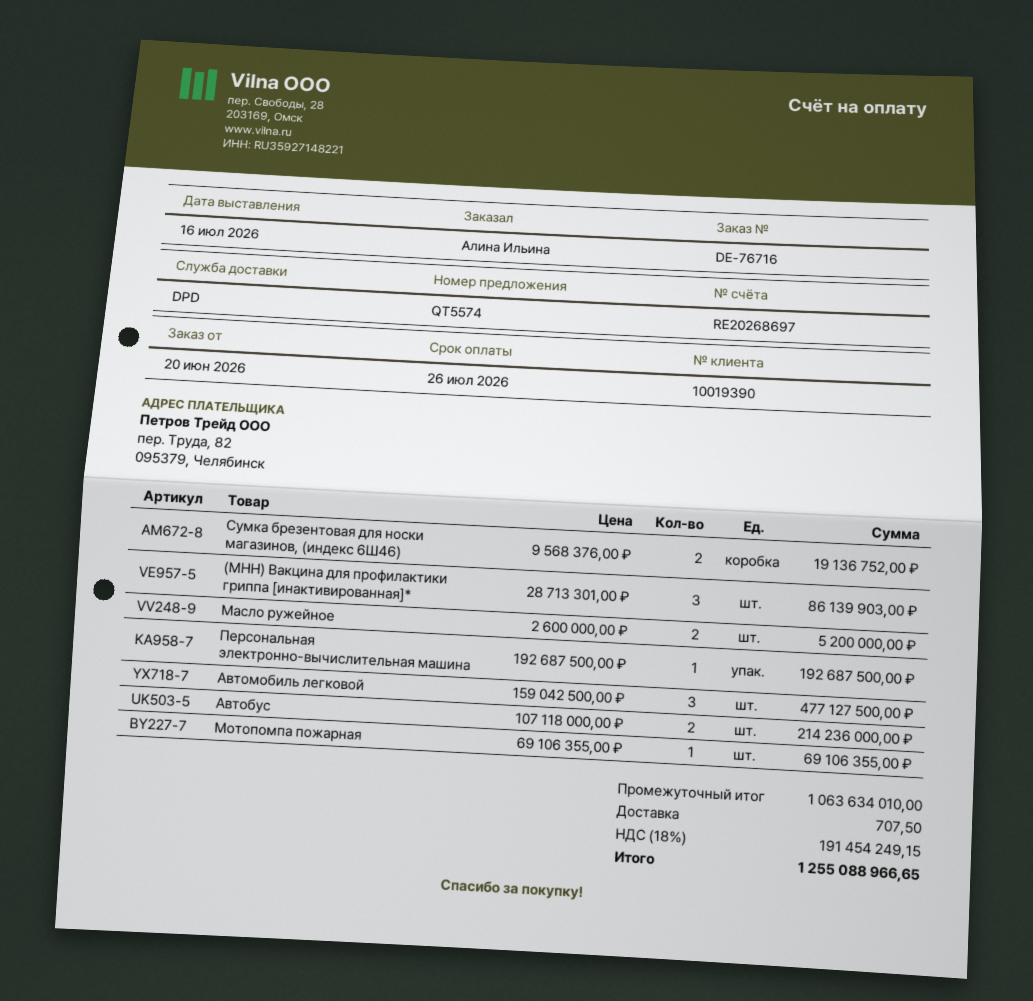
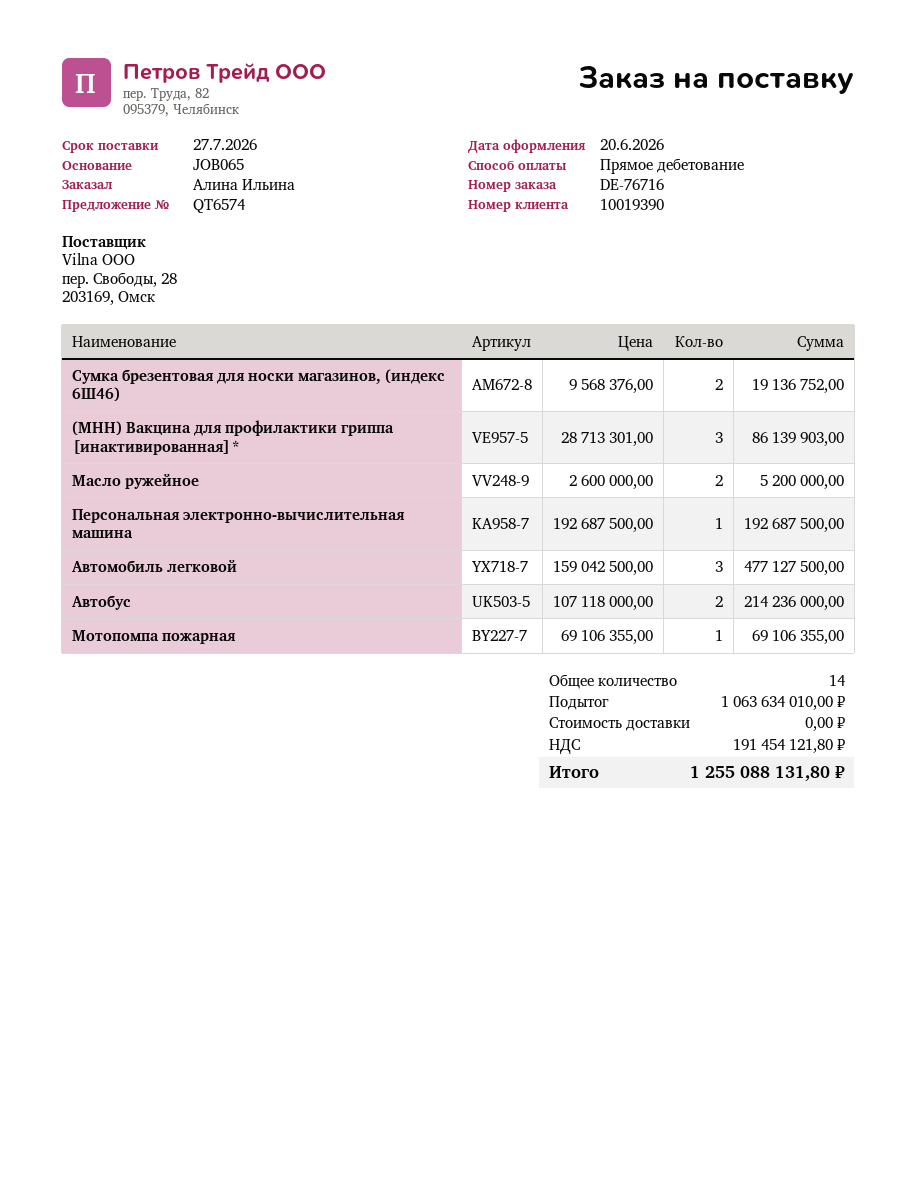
quote number: QT5574 -> QT6574
shipping: 707.50 -> 0.00
tax: 191454249.15 -> 191454121.80
total: 1255088966.65 -> 1255088131.80

